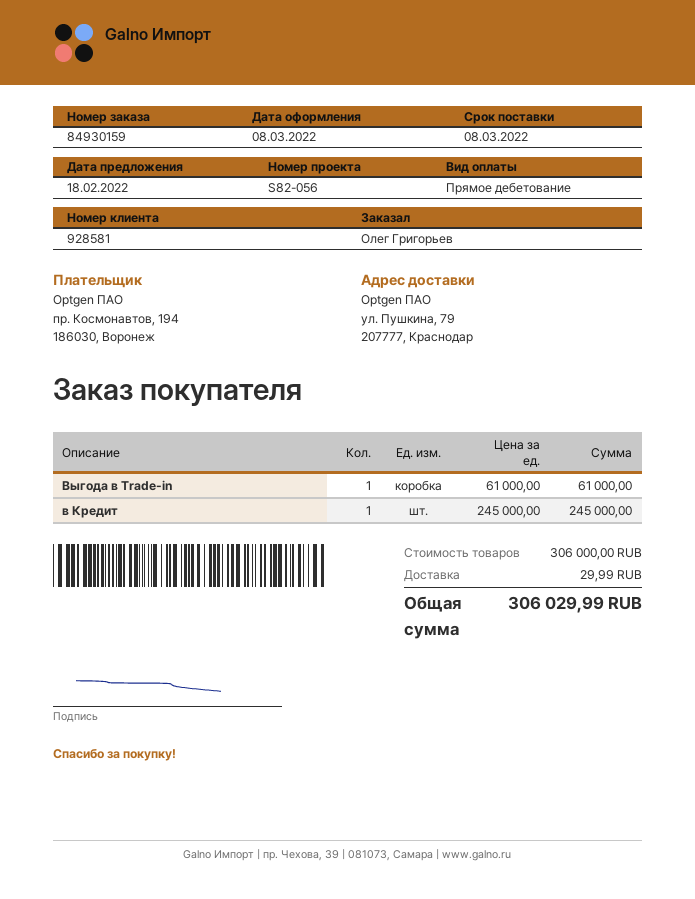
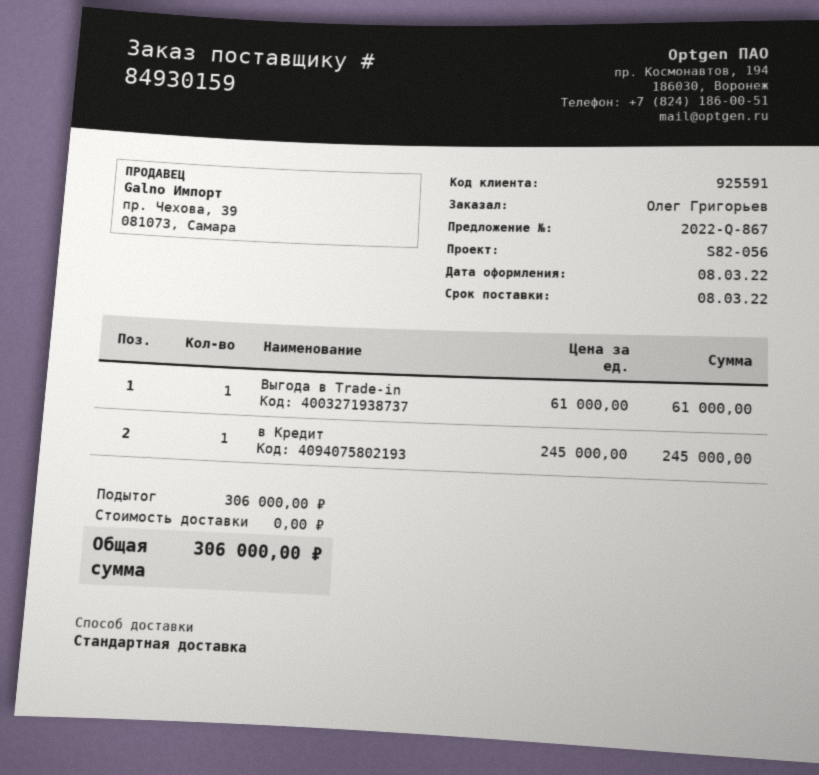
customer number: 928581 -> 925591
shipping: 29.99 -> 0.00
total: 306029.99 -> 306000.00

